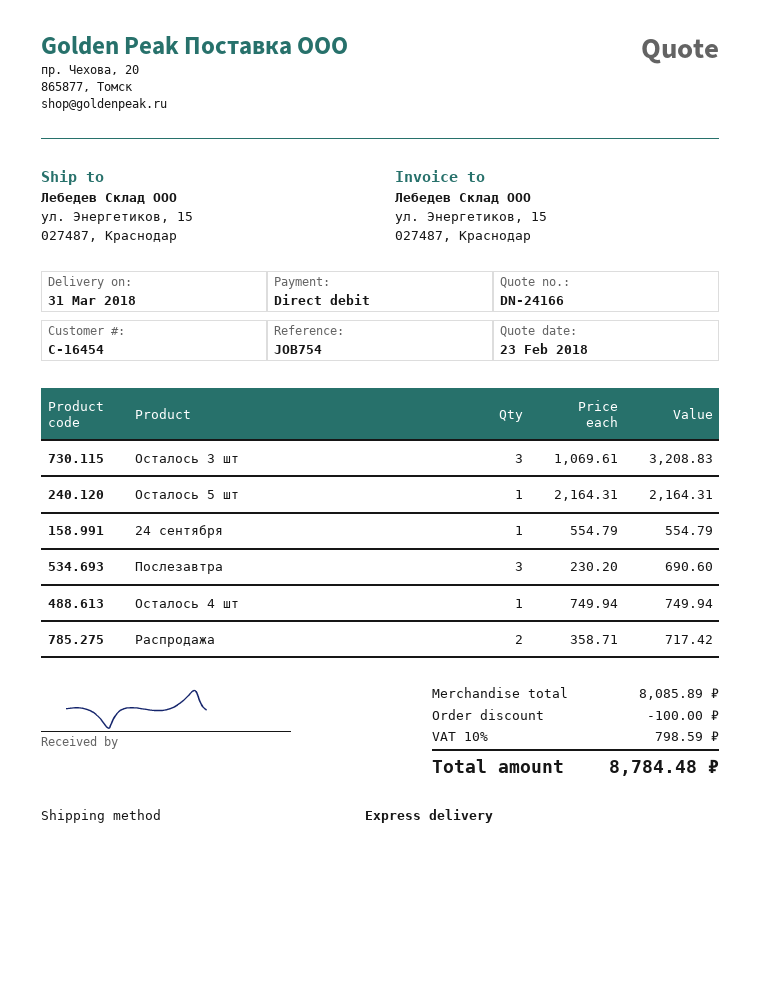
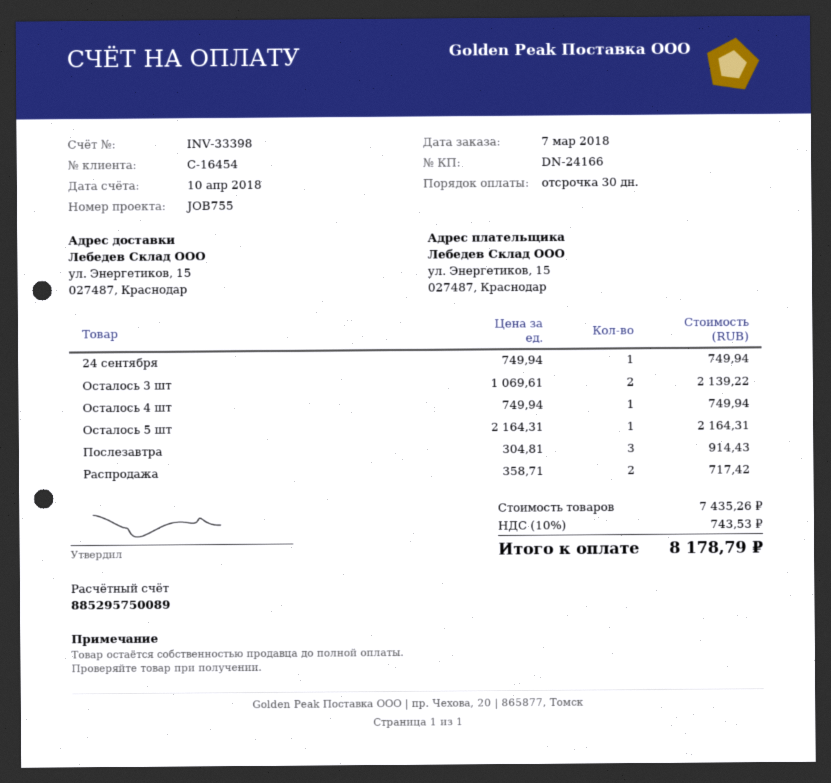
reference: JOB754 -> JOB755
Осталось 3 шт: 3 x 1069.61 = 3208.83 -> 2 x 1069.61 = 2139.22
24 сентября: 1 x 554.79 = 554.79 -> 1 x 749.94 = 749.94
Послезавтра: 3 x 230.20 = 690.60 -> 3 x 304.81 = 914.43
subtotal: 8085.89 -> 7435.26
discount: 100.00 -> none
tax: 10% = 798.59 -> 10% = 743.53
total: 8784.48 -> 8178.79

